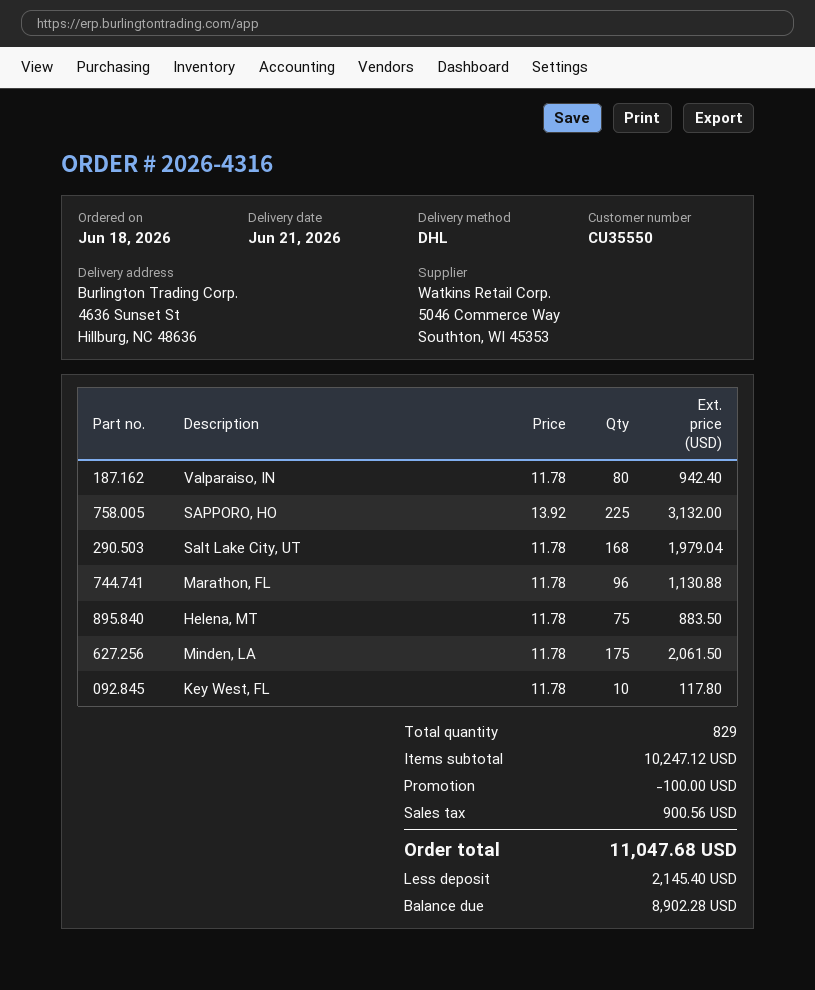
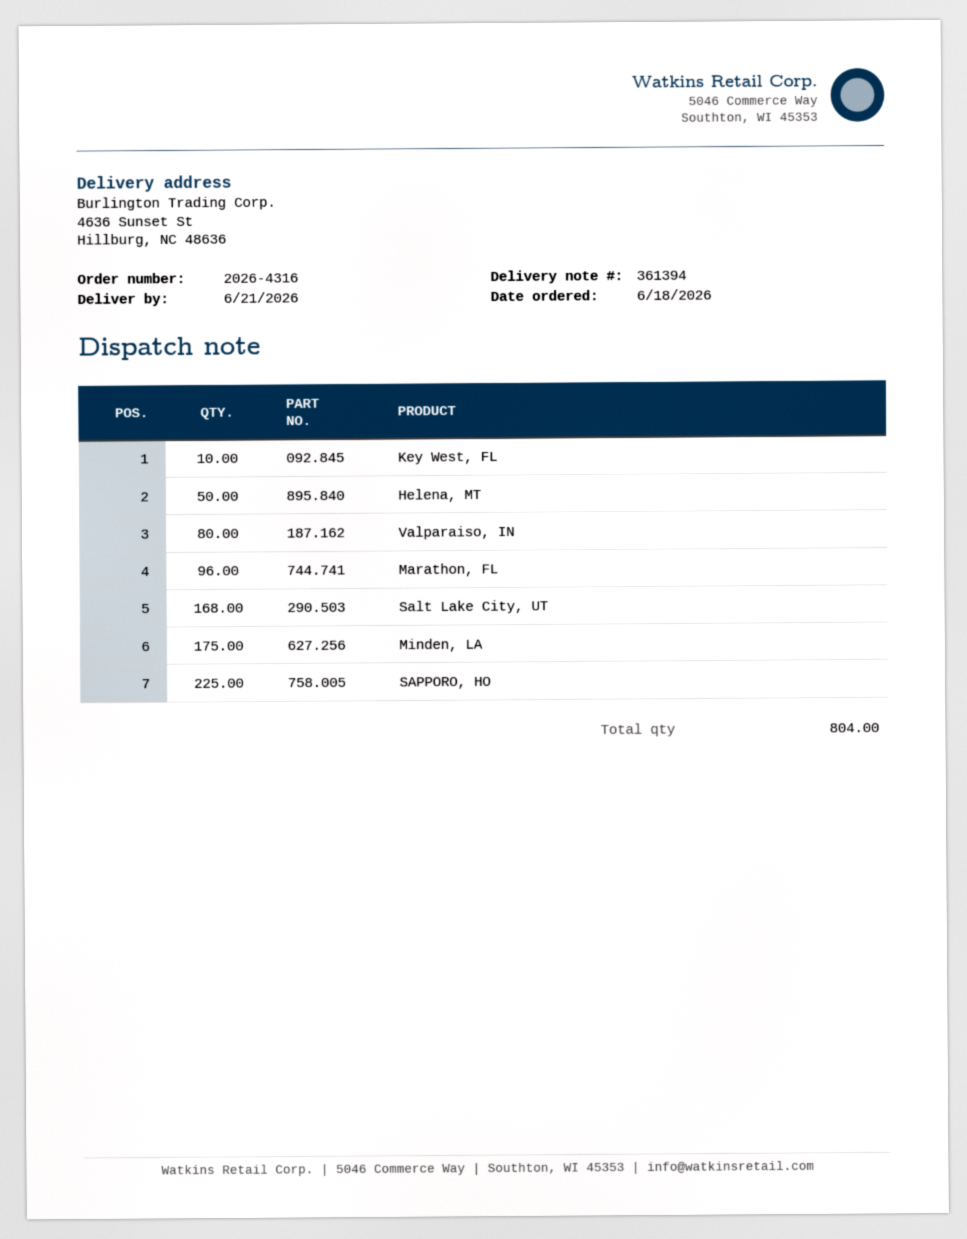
Helena, MT: 75 -> 50
total quantity: 829 -> 804

